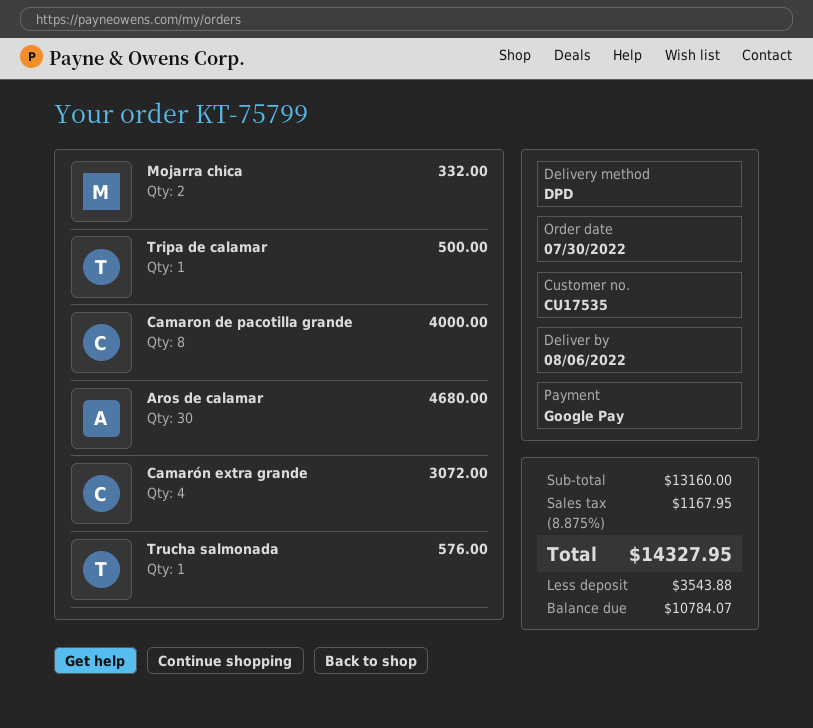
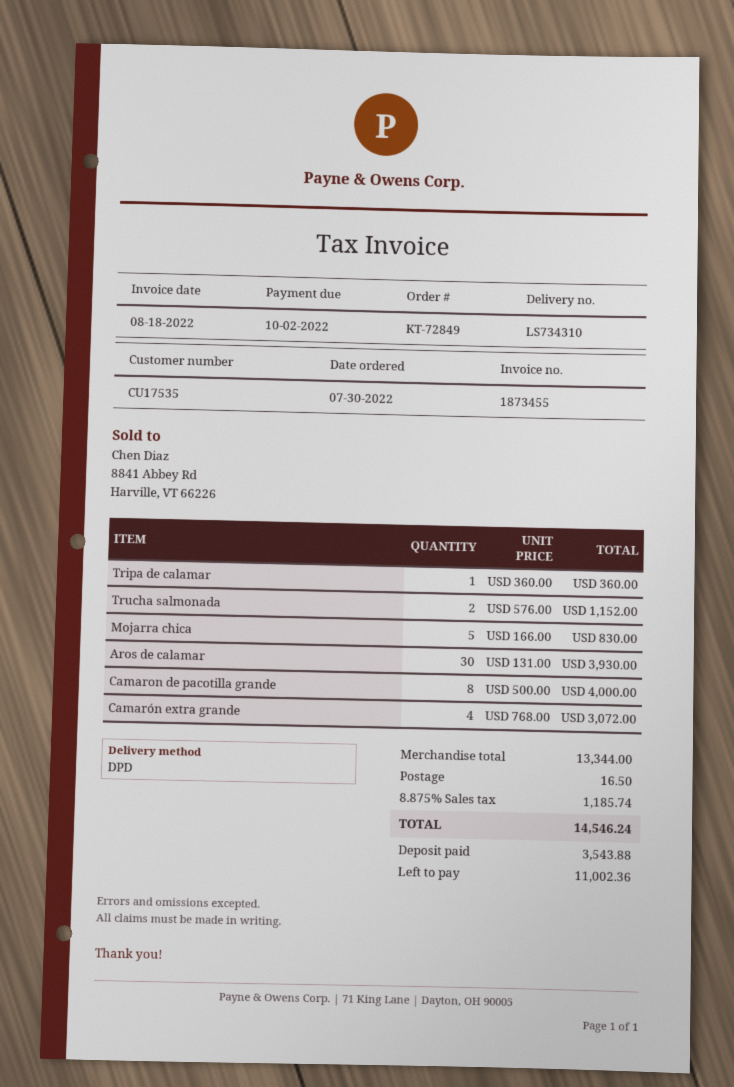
order number: KT-75799 -> KT-72849
Mojarra chica: 2 for 332.00 -> 5 for 830.00
Tripa de calamar: 1 for 500.00 -> 1 for 360.00
Aros de calamar: 30 for 4680.00 -> 30 for 3930.00
Trucha salmonada: 1 for 576.00 -> 2 for 1152.00
subtotal: 13160.00 -> 13344.00
shipping: none -> 16.50
tax: 8.875% = 1167.95 -> 8.875% = 1185.74
total: 14327.95 -> 14546.24
balance: 10784.07 -> 11002.36

